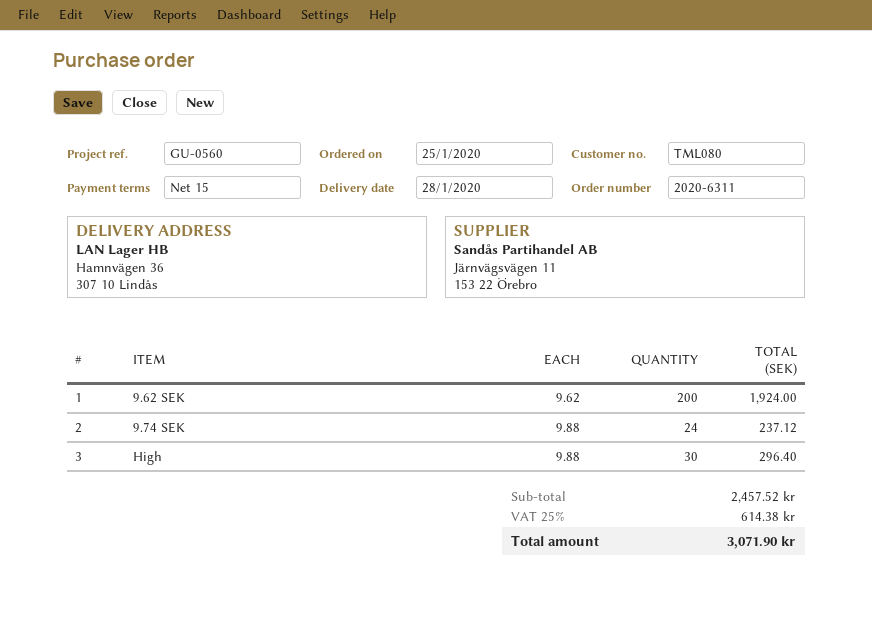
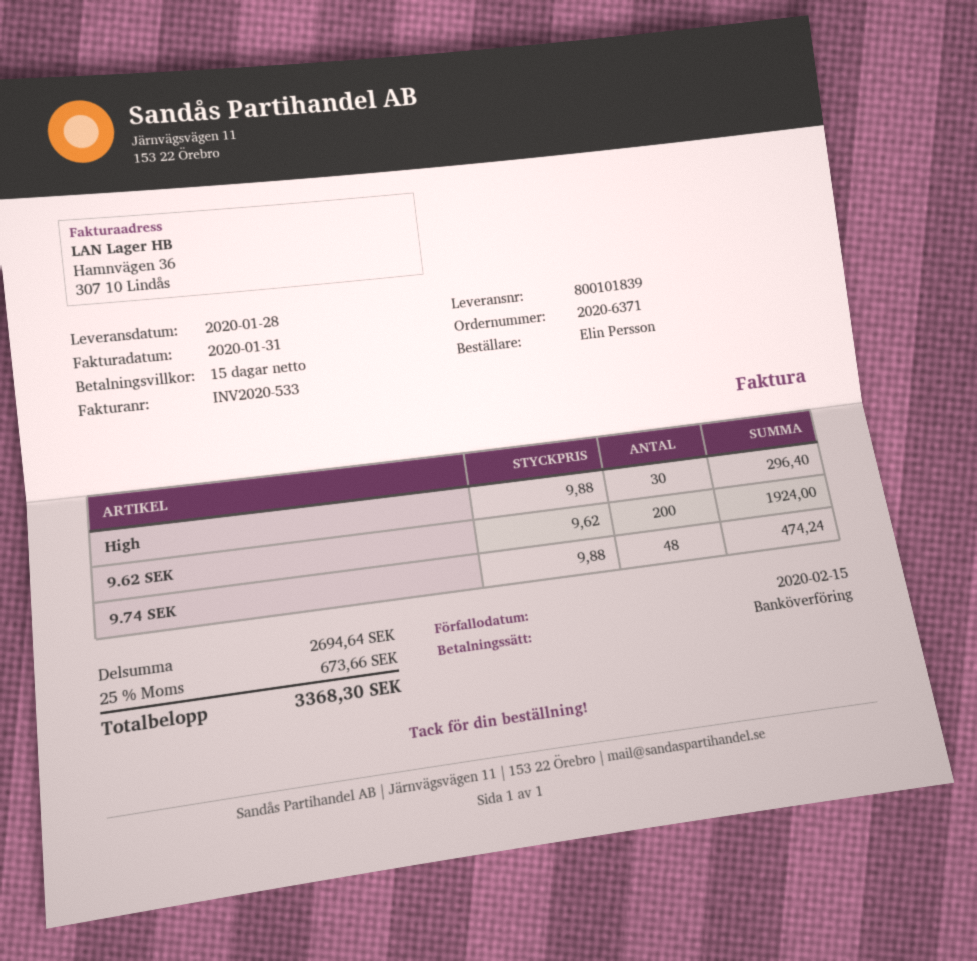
order number: 2020-6311 -> 2020-6371
9.74 SEK: 24 x 9.88 = 237.12 -> 48 x 9.88 = 474.24
subtotal: 2457.52 -> 2694.64
tax: 25% = 614.38 -> 25% = 673.66
total: 3071.90 -> 3368.30

